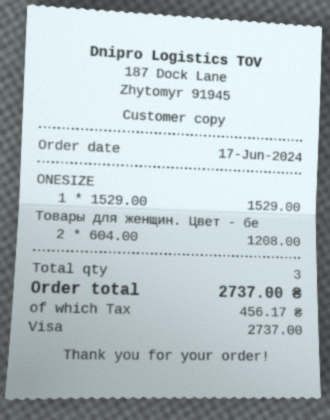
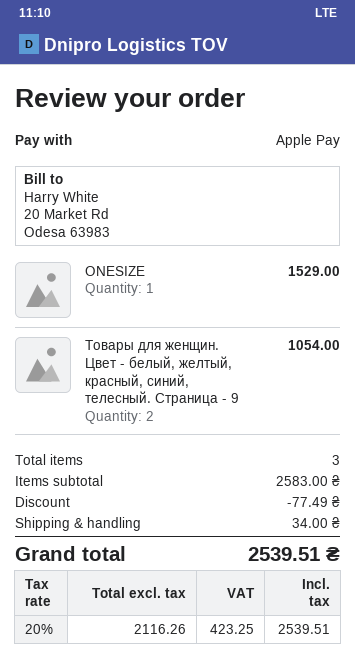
payment method: Visa -> Apple Pay
Товары для женщин. Цвет - бе: 2 for 1208.00 -> 2 for 1054.00
discount: none -> 77.49
shipping: none -> 34.00
tax: 456.17 -> 423.25
total: 2737.00 -> 2539.51

